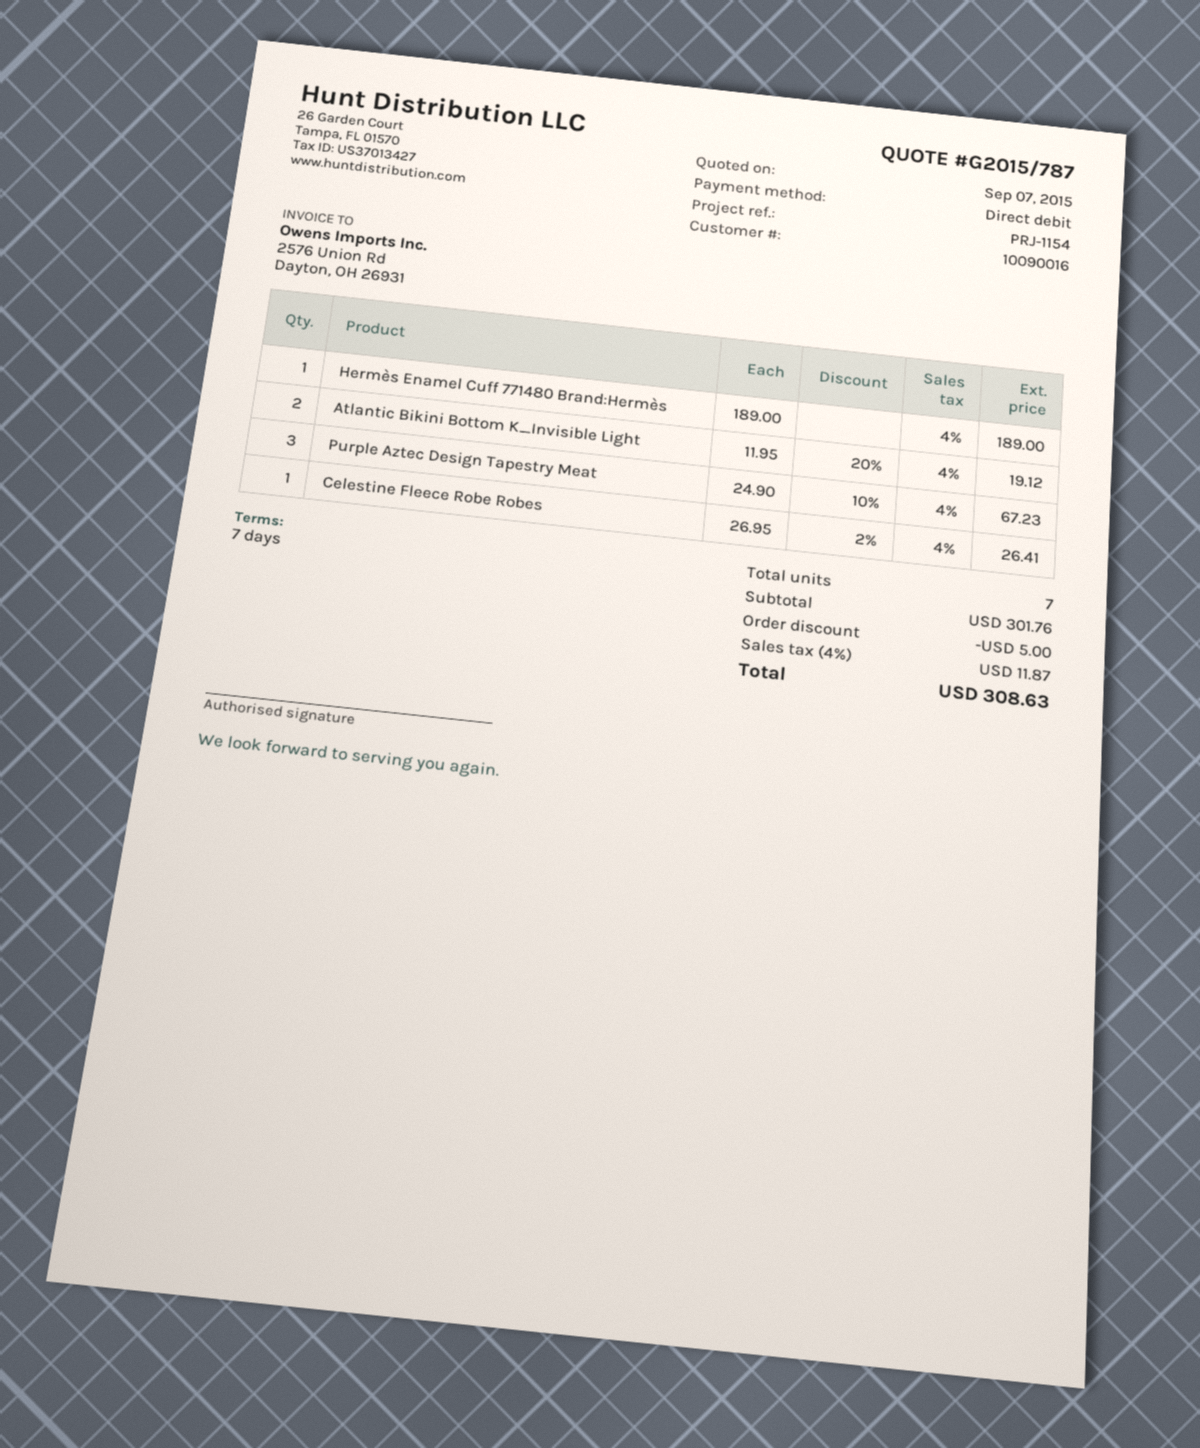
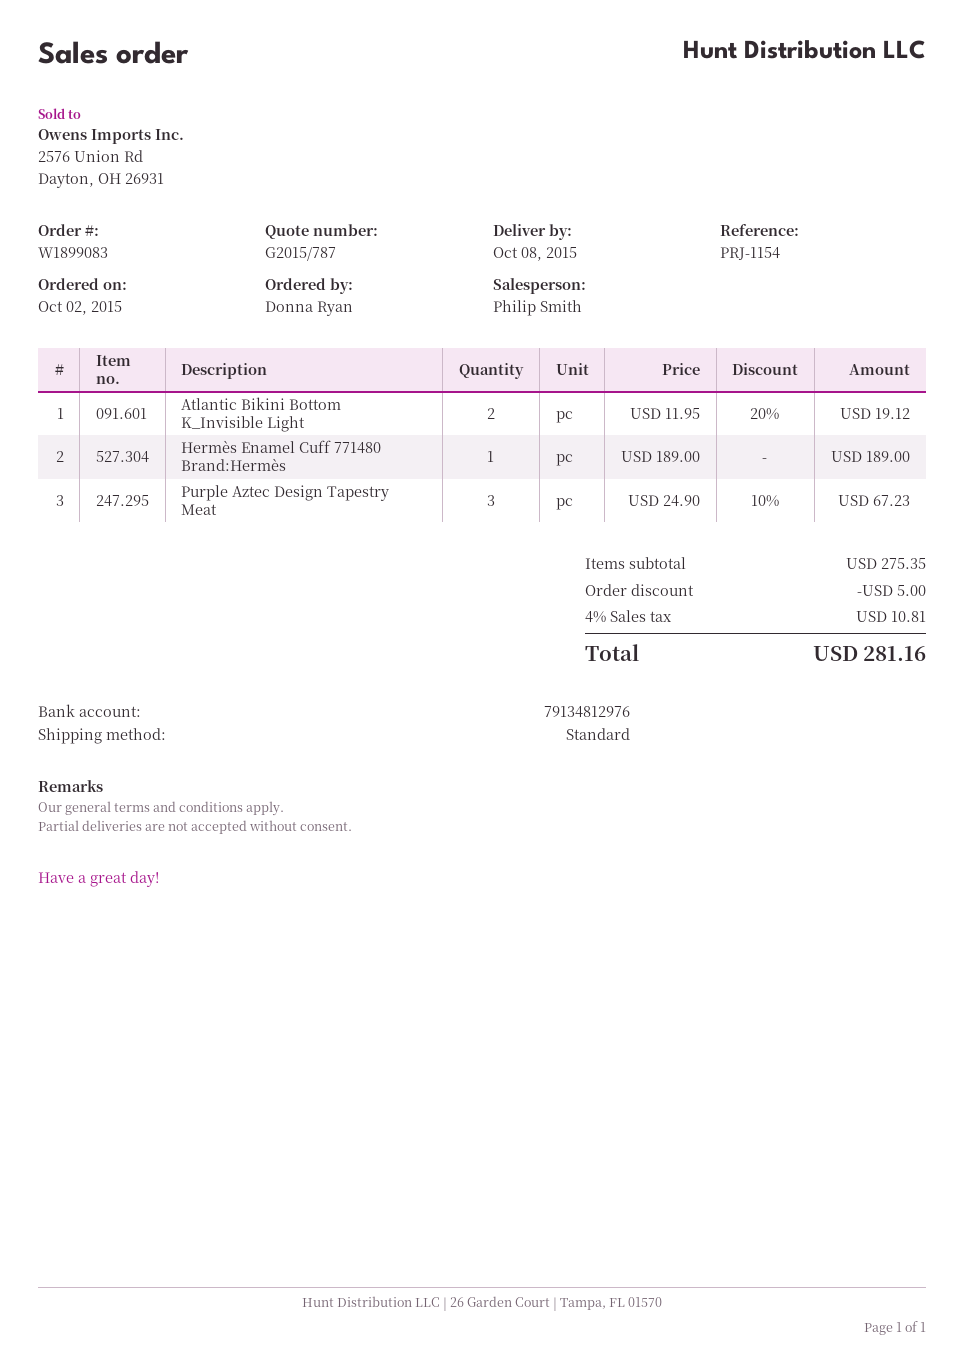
Celestine Fleece Robe Robes: 1 x 26.95 - 2% = 26.41 -> none
subtotal: 301.76 -> 275.35
tax: 4% = 11.87 -> 4% = 10.81
total: 308.63 -> 281.16

